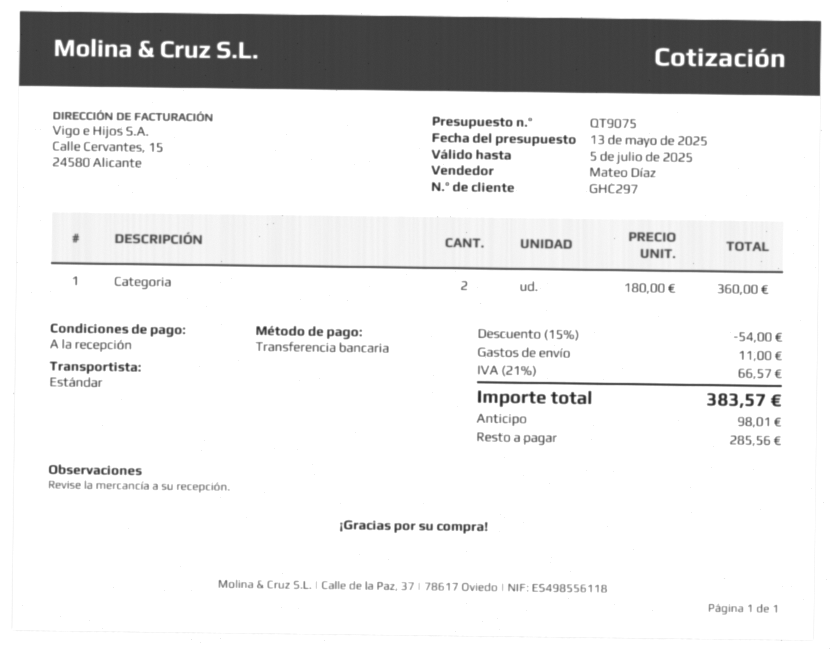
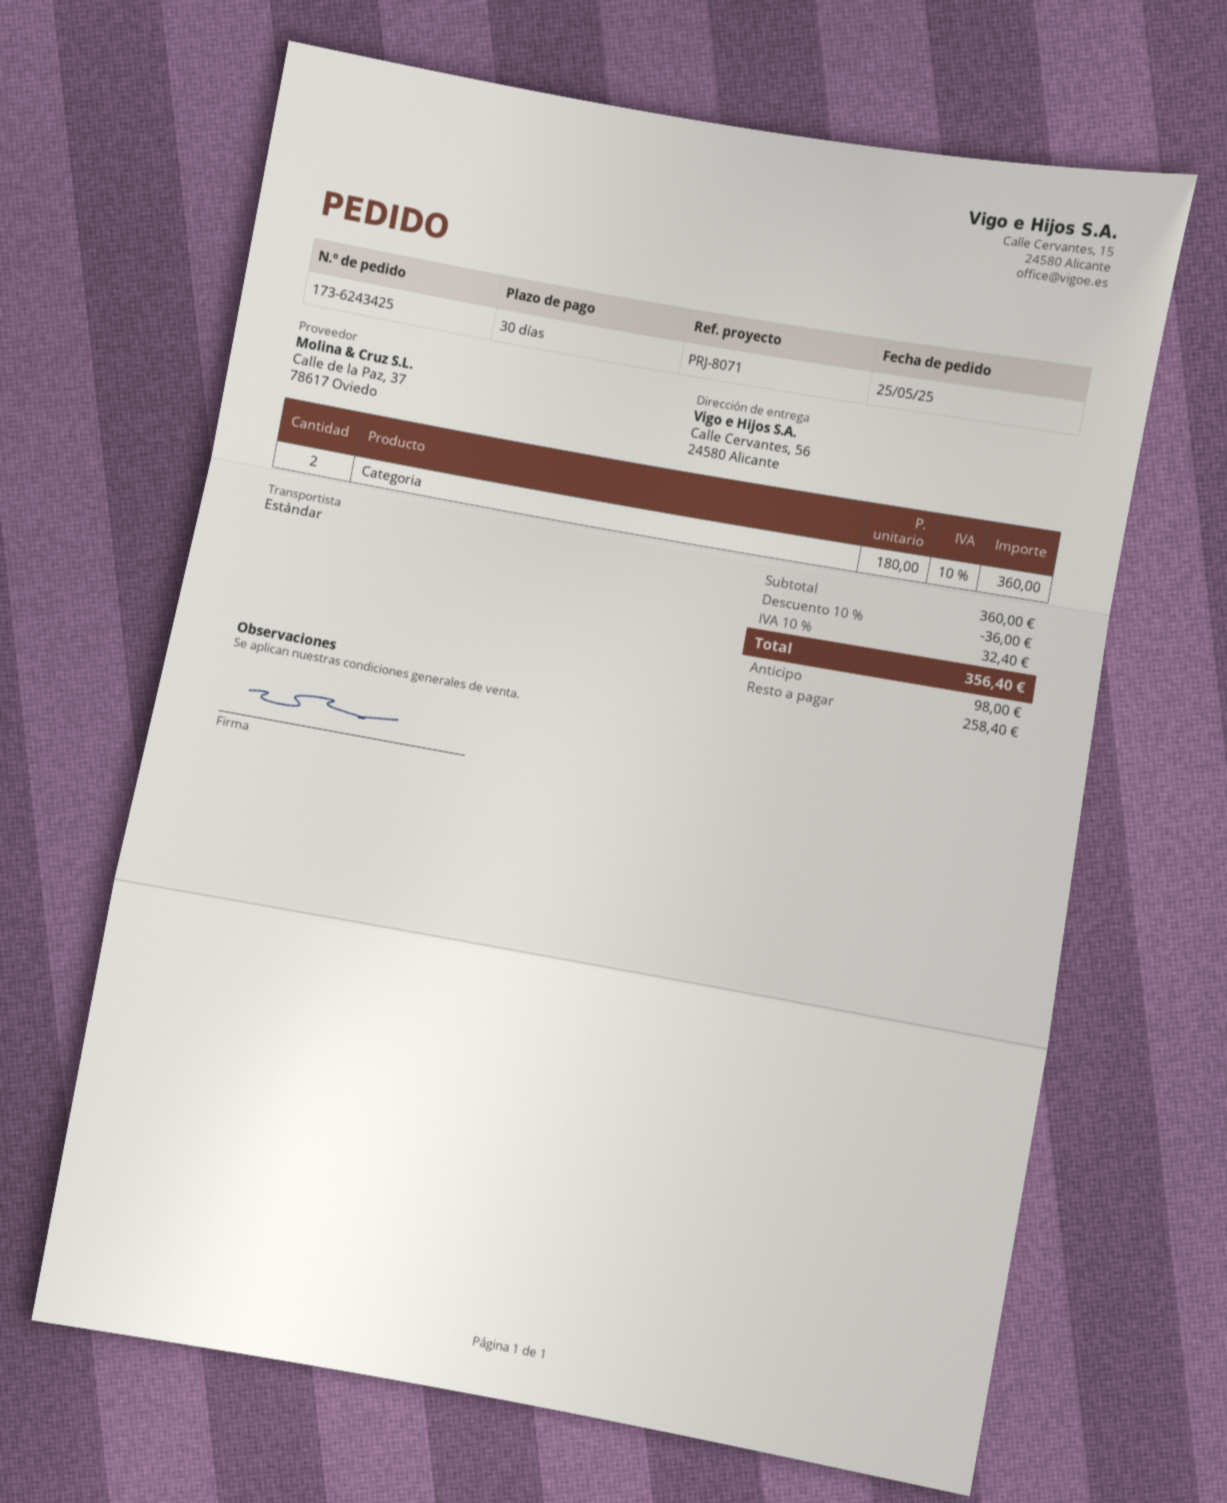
payment terms: on receipt -> 30 days
discount: 15% = 54.00 -> 10% = 36.00
shipping: 11.00 -> none
tax: 21% = 66.57 -> 10% = 32.40
total: 383.57 -> 356.40
deposit: 98.01 -> 98.00
balance: 285.56 -> 258.40

